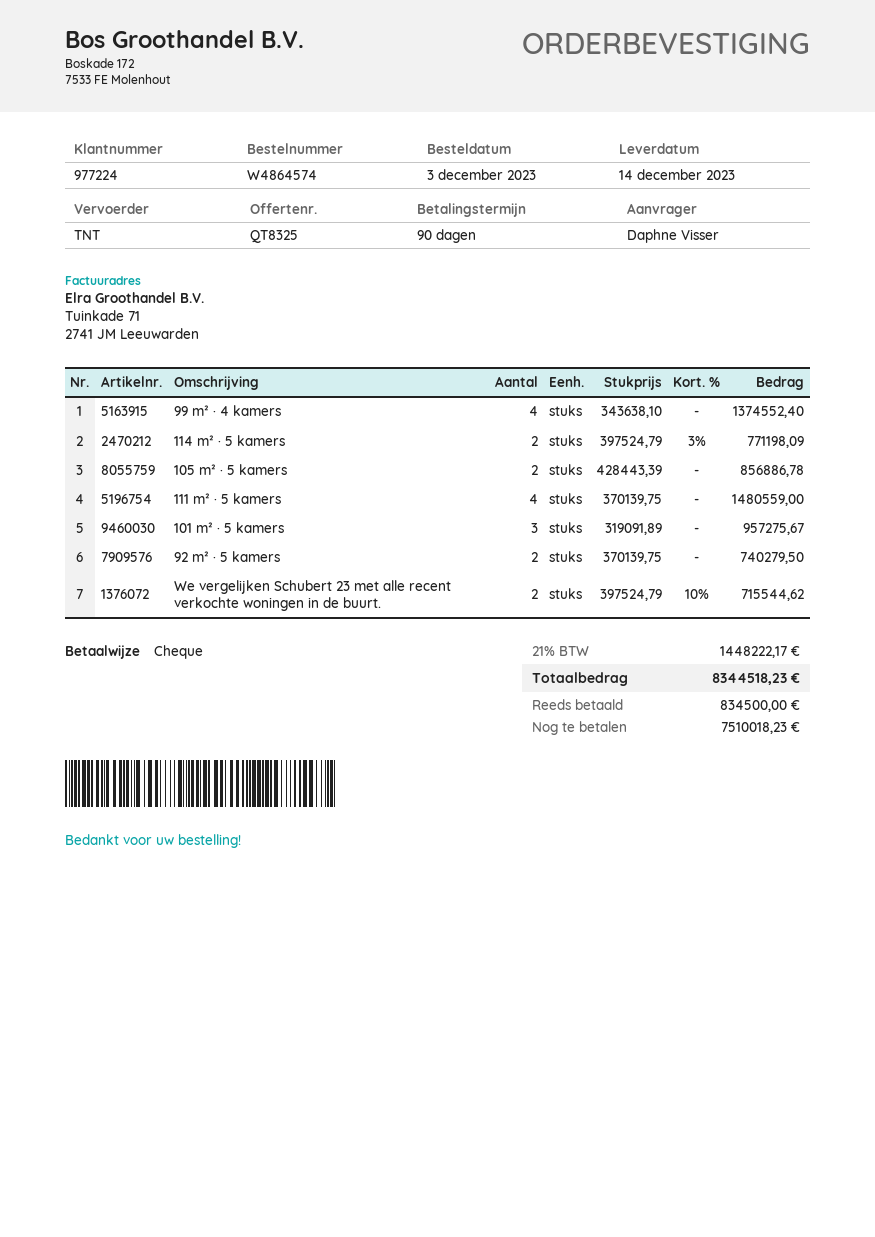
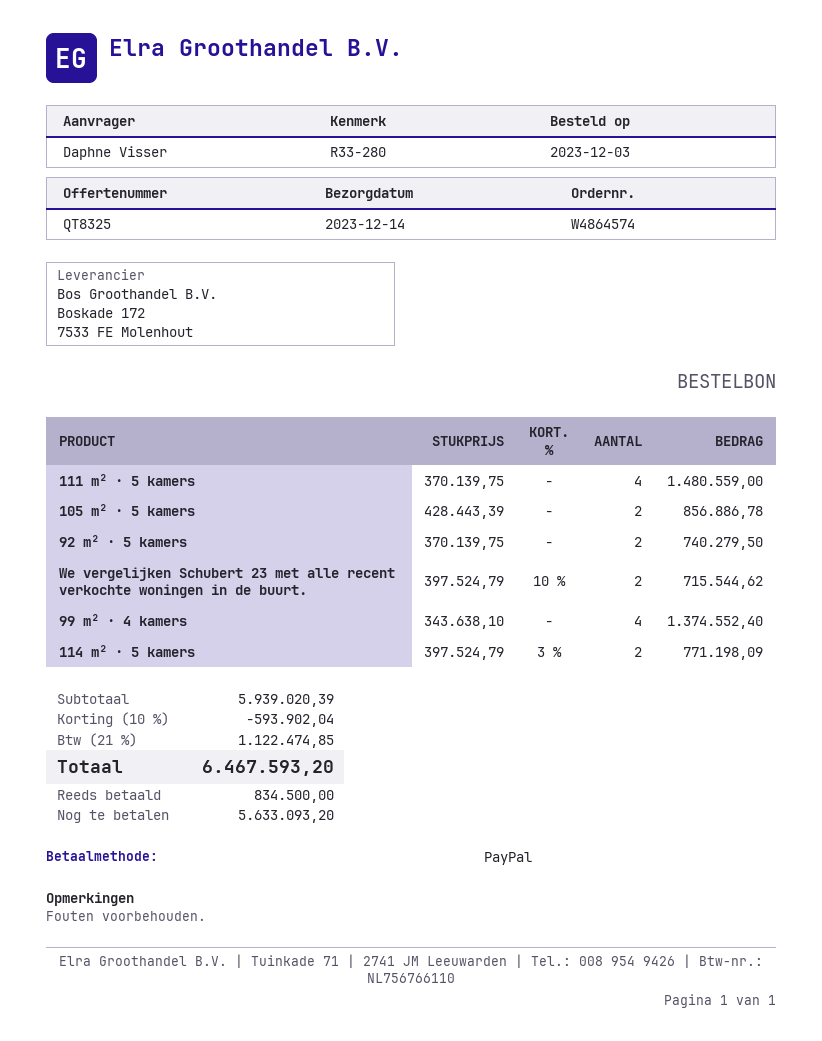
payment method: cheque -> PayPal
101 m² · 5 kamers: 3 x 319091.89 = 957275.67 -> none
discount: none -> 10% = 593902.04
tax: 21% = 1448222.17 -> 21% = 1122474.85
total: 8344518.23 -> 6467593.20
balance: 7510018.23 -> 5633093.20

